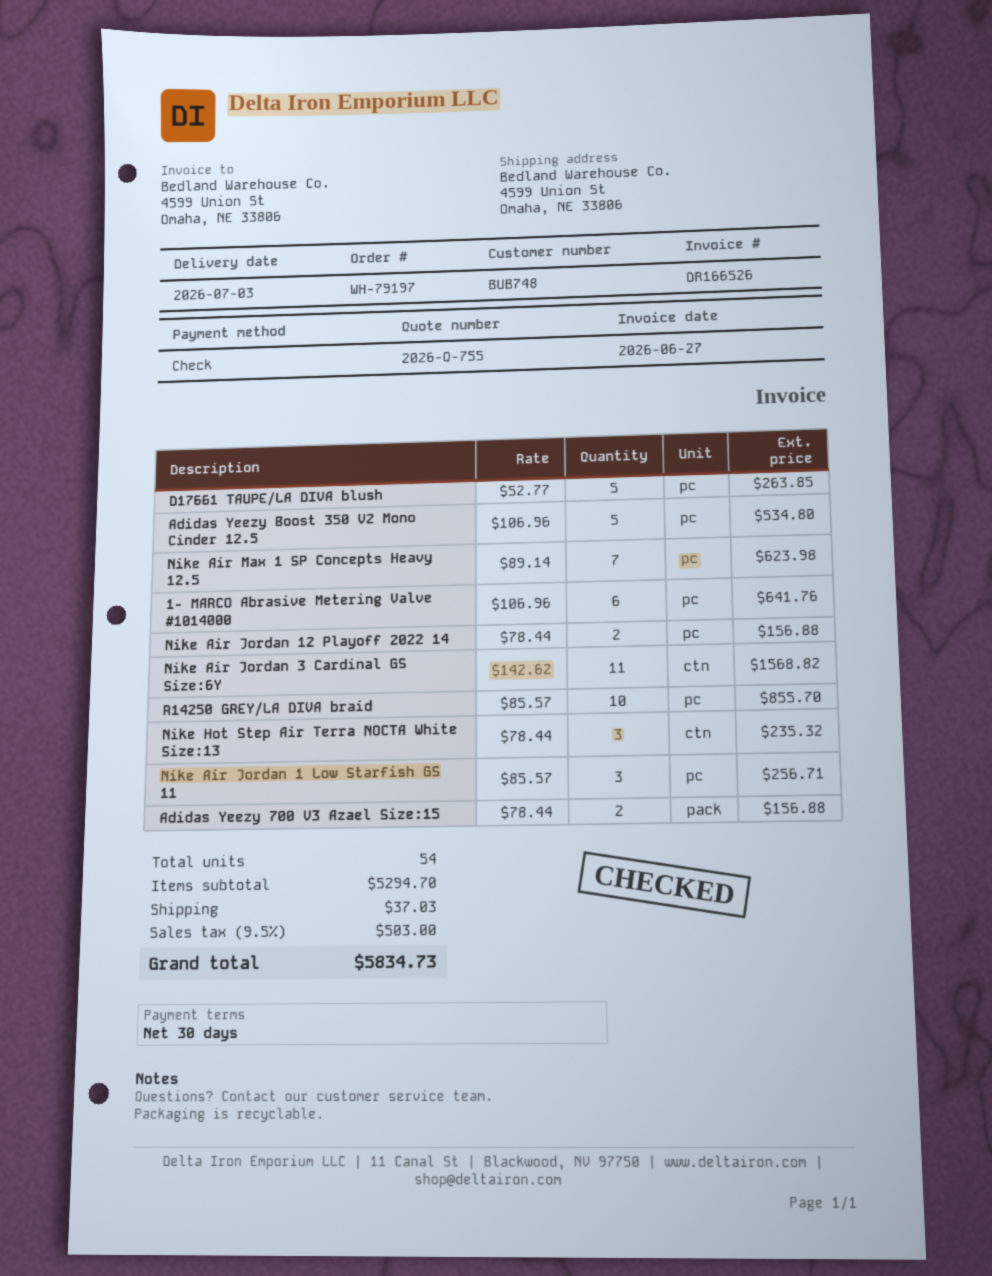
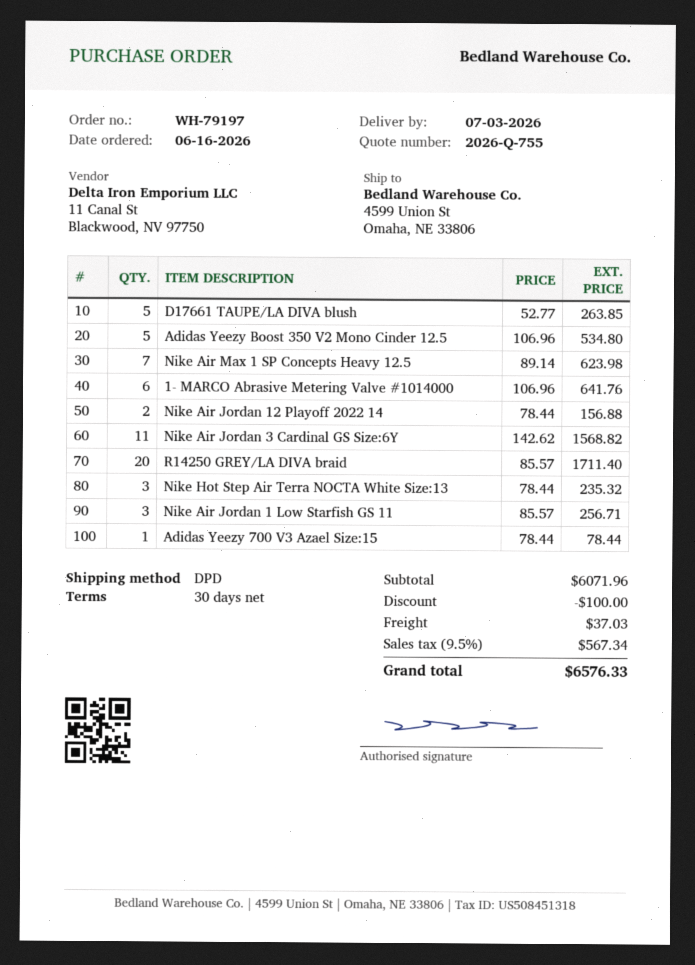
R14250 GREY/LA DIVA braid: 10 x 85.57 = 855.70 -> 20 x 85.57 = 1711.40
Adidas Yeezy 700 V3 Azael Size:15: 2 x 78.44 = 156.88 -> 1 x 78.44 = 78.44
subtotal: 5294.70 -> 6071.96
discount: none -> 100.00
tax: 9.5% = 503.00 -> 9.5% = 567.34
total: 5834.73 -> 6576.33

